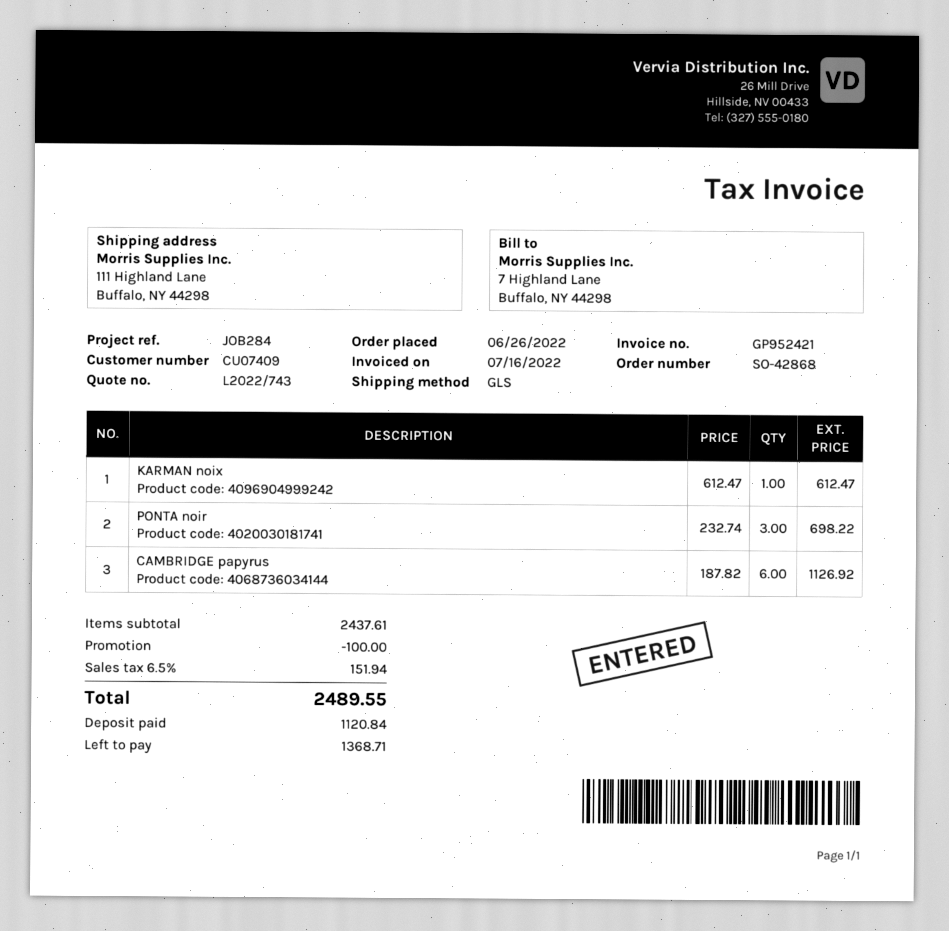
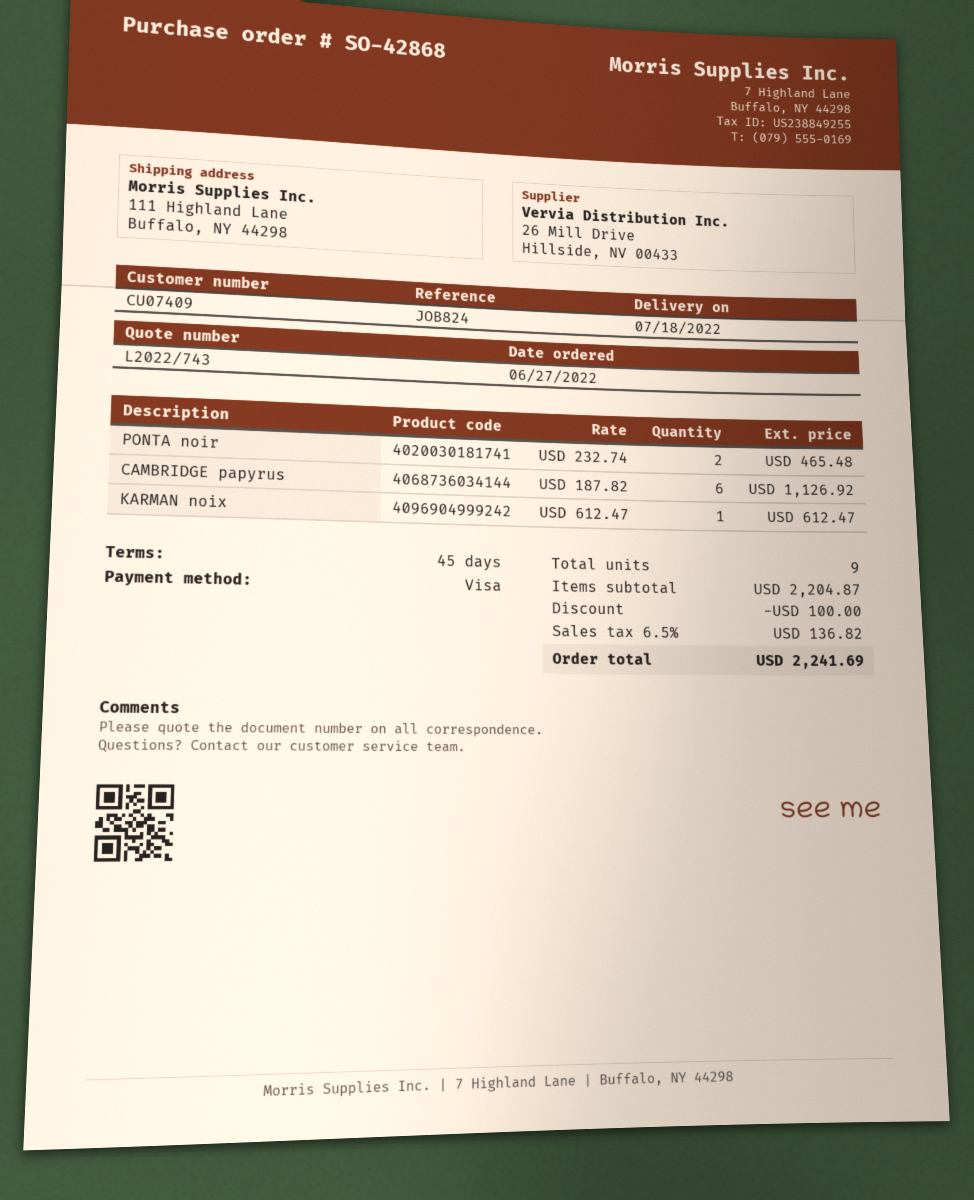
order date: 2022-06-26 -> 2022-06-27
reference: JOB284 -> JOB824
PONTA noir: 3 x 232.74 = 698.22 -> 2 x 232.74 = 465.48
subtotal: 2437.61 -> 2204.87
tax: 6.5% = 151.94 -> 6.5% = 136.82
total: 2489.55 -> 2241.69

